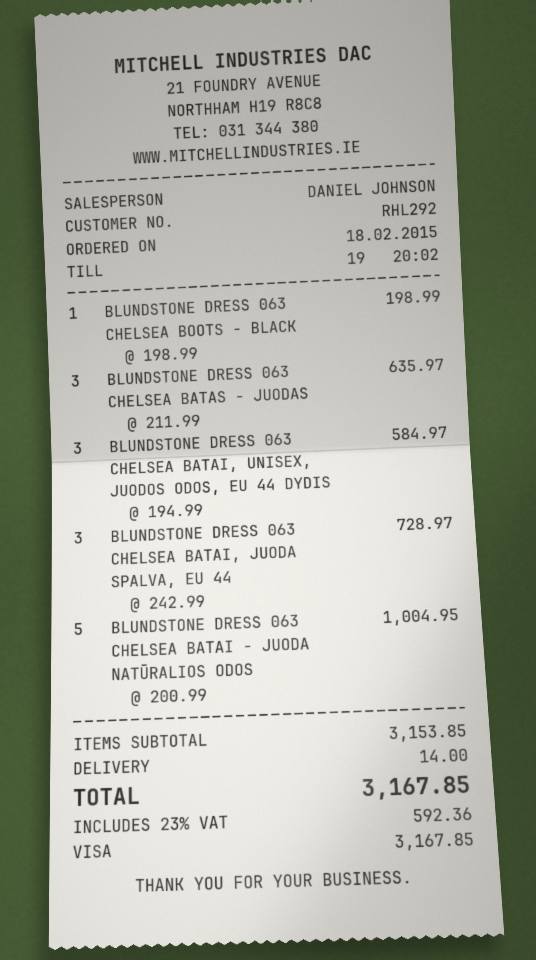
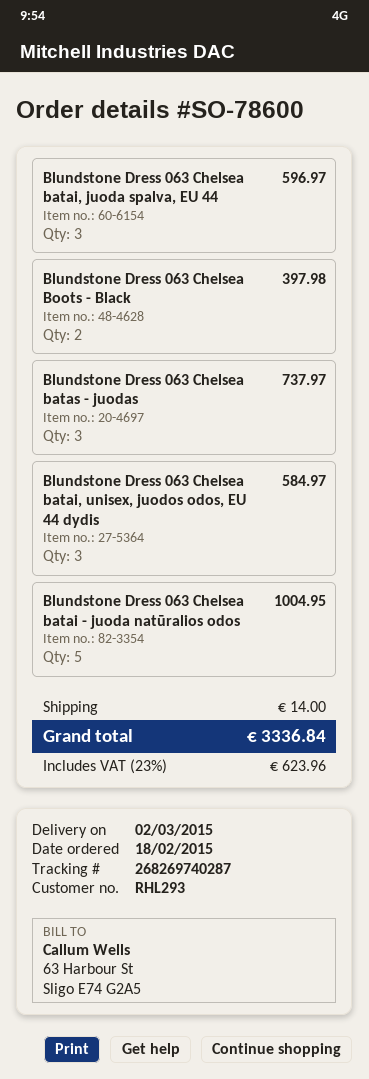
customer number: RHL292 -> RHL293
BLUNDSTONE DRESS 063 CHELSEA BOOTS - BLACK: 1 for 198.99 -> 2 for 397.98
BLUNDSTONE DRESS 063 CHELSEA BATAS - JUODAS: 3 for 635.97 -> 3 for 737.97
BLUNDSTONE DRESS 063 CHELSEA BATAI, JUODA SPALVA, EU 44: 3 for 728.97 -> 3 for 596.97
tax: 23% = 592.36 -> 23% = 623.96
total: 3167.85 -> 3336.84

